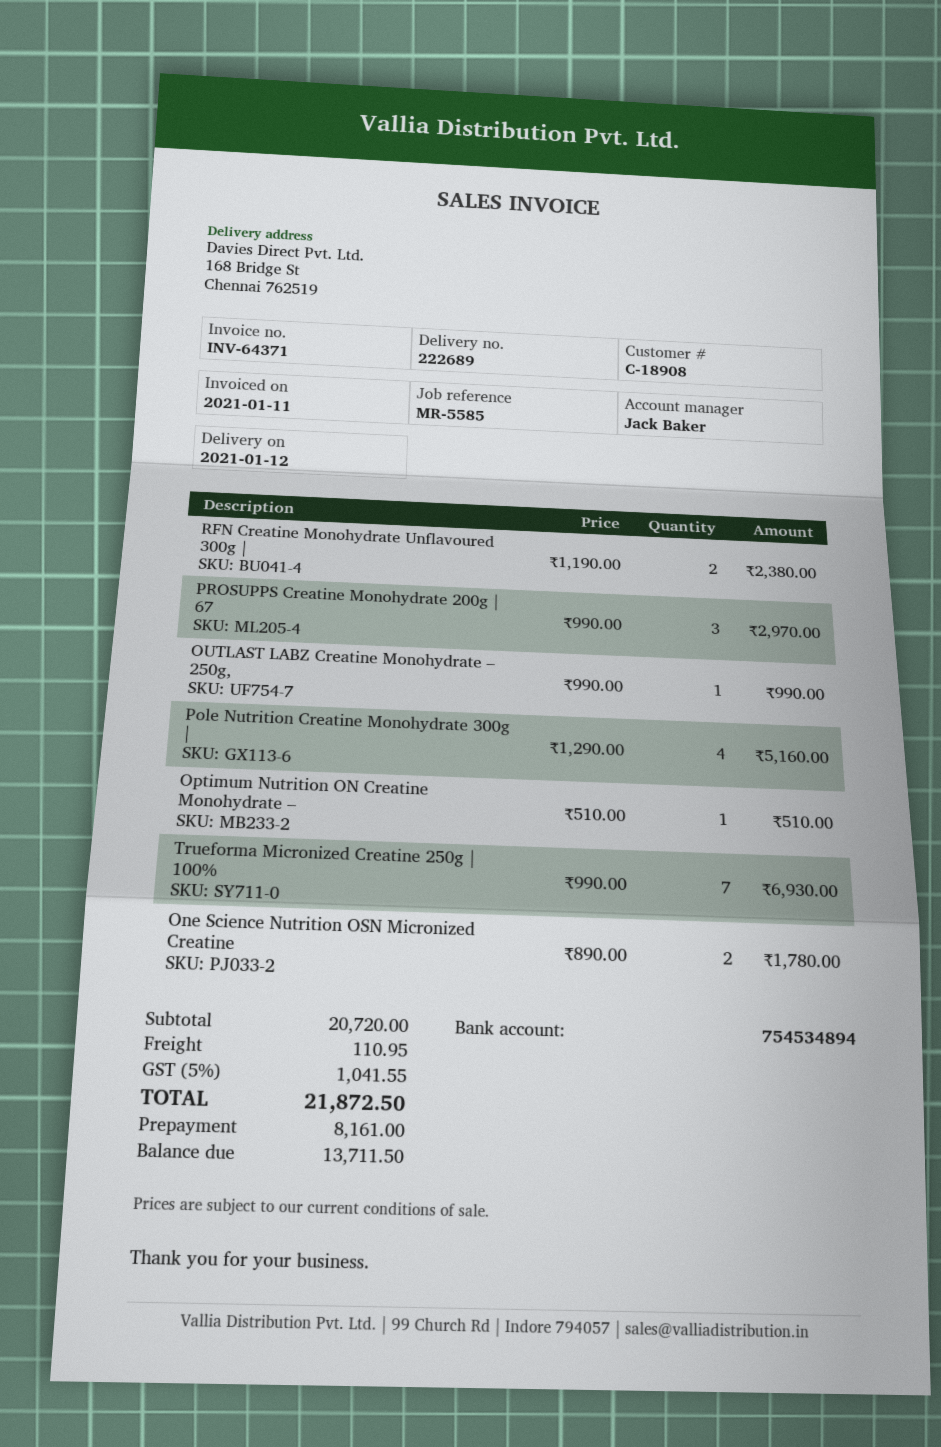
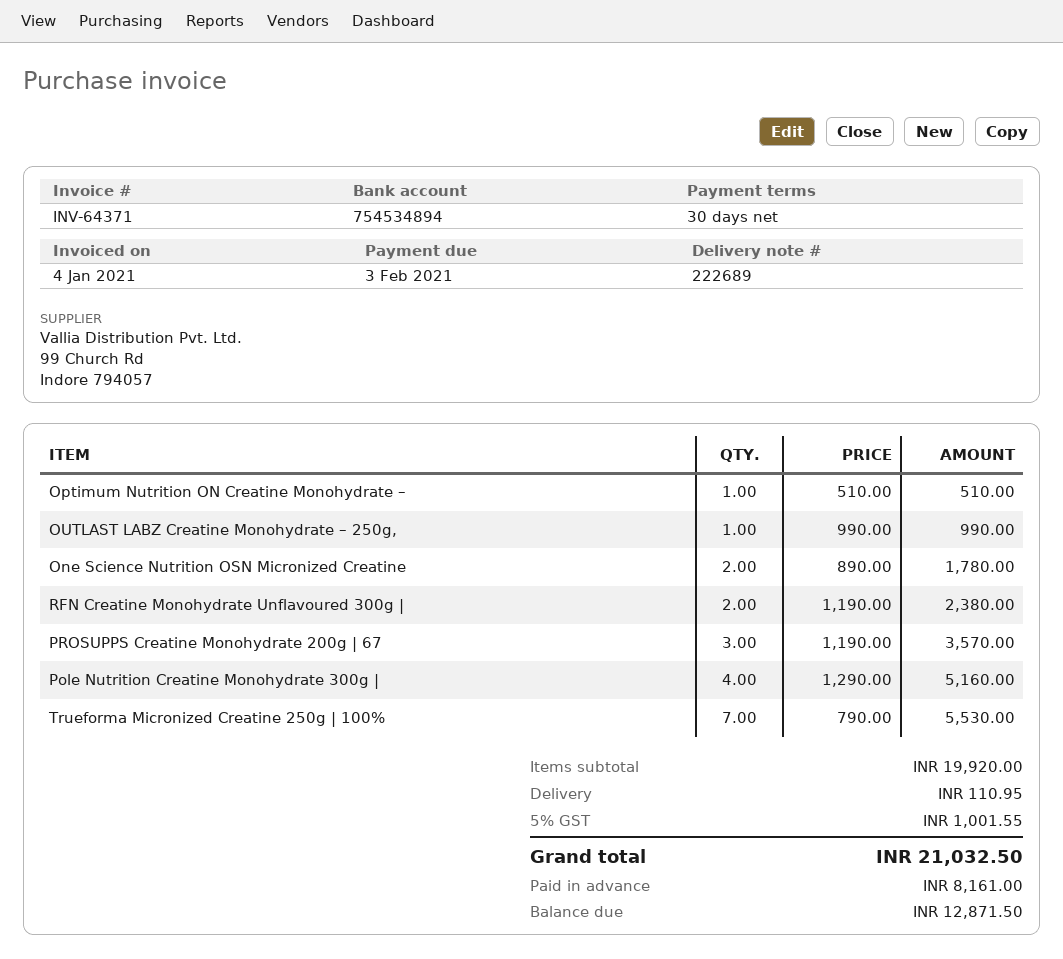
invoice date: 2021-01-11 -> 2021-01-04
PROSUPPS Creatine Monohydrate 200g | 67: 3 x 990.00 = 2970.00 -> 3 x 1190.00 = 3570.00
Trueforma Micronized Creatine 250g | 100%: 7 x 990.00 = 6930.00 -> 7 x 790.00 = 5530.00
subtotal: 20720.00 -> 19920.00
tax: 5% = 1041.55 -> 5% = 1001.55
total: 21872.50 -> 21032.50
balance: 13711.50 -> 12871.50

